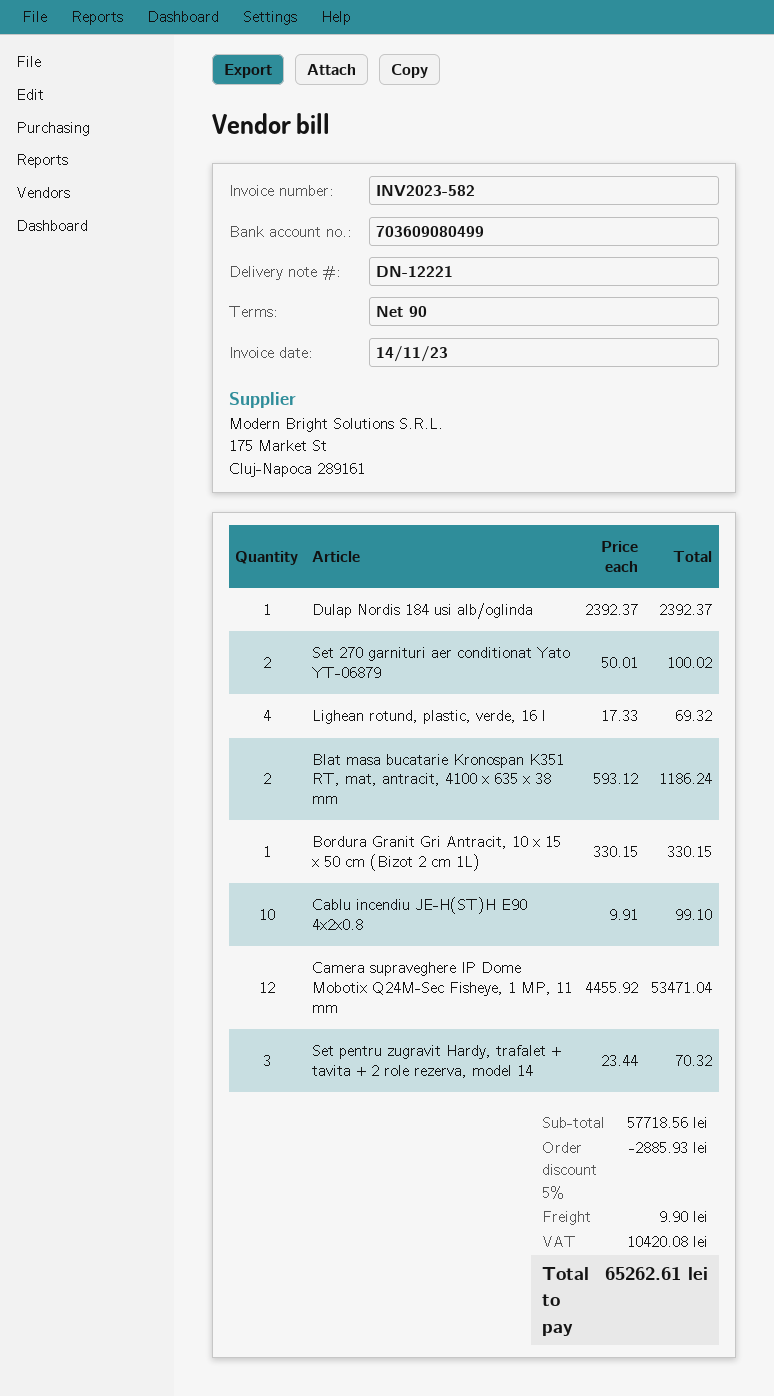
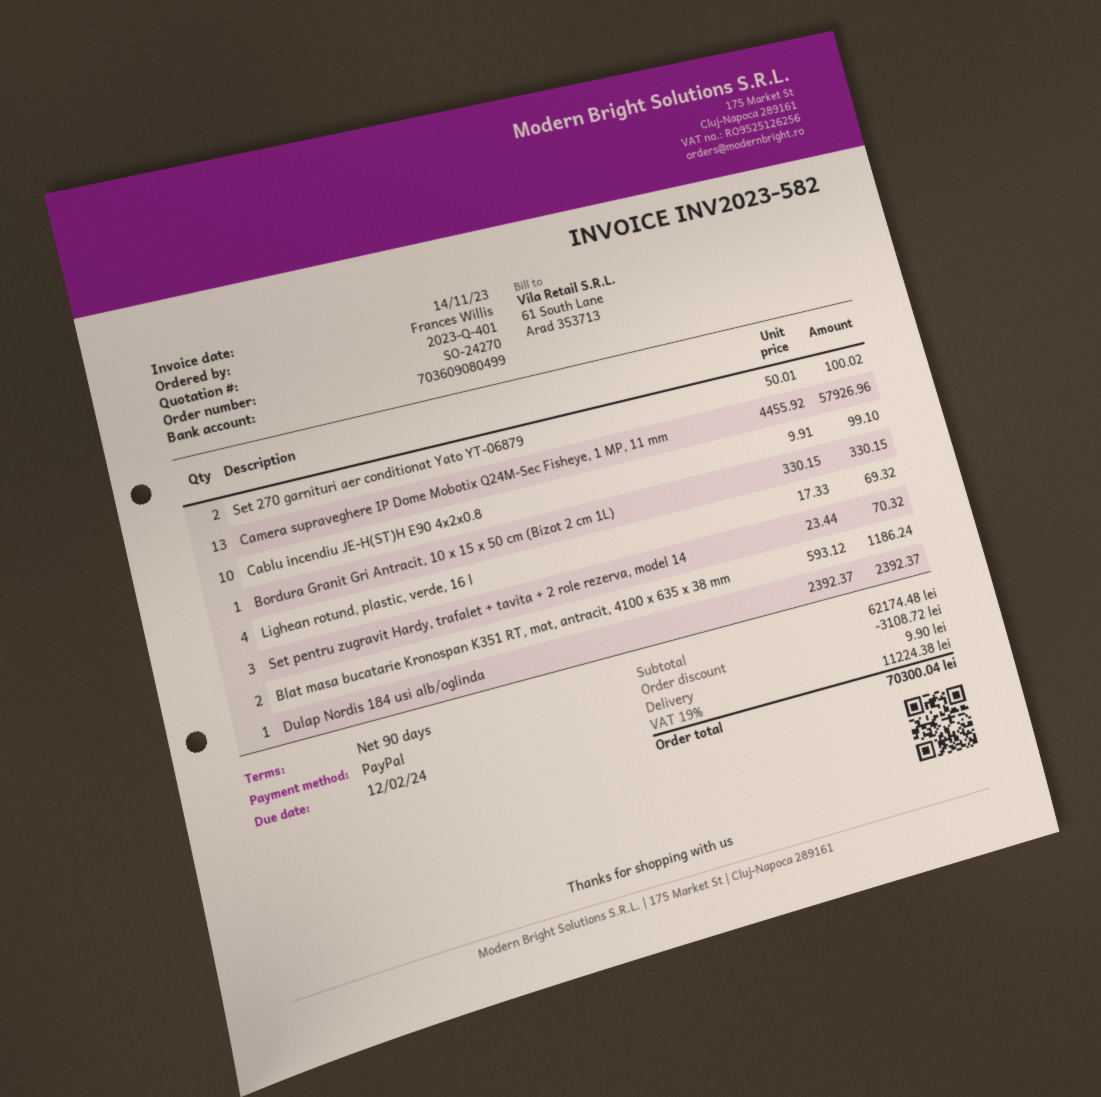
Camera supraveghere IP Dome Mobotix Q24M-Sec Fisheye, 1 MP, 11 mm: 12 x 4455.92 = 53471.04 -> 13 x 4455.92 = 57926.96
subtotal: 57718.56 -> 62174.48
discount: 2885.93 -> 3108.72
tax: 10420.08 -> 11224.38
total: 65262.61 -> 70300.04

